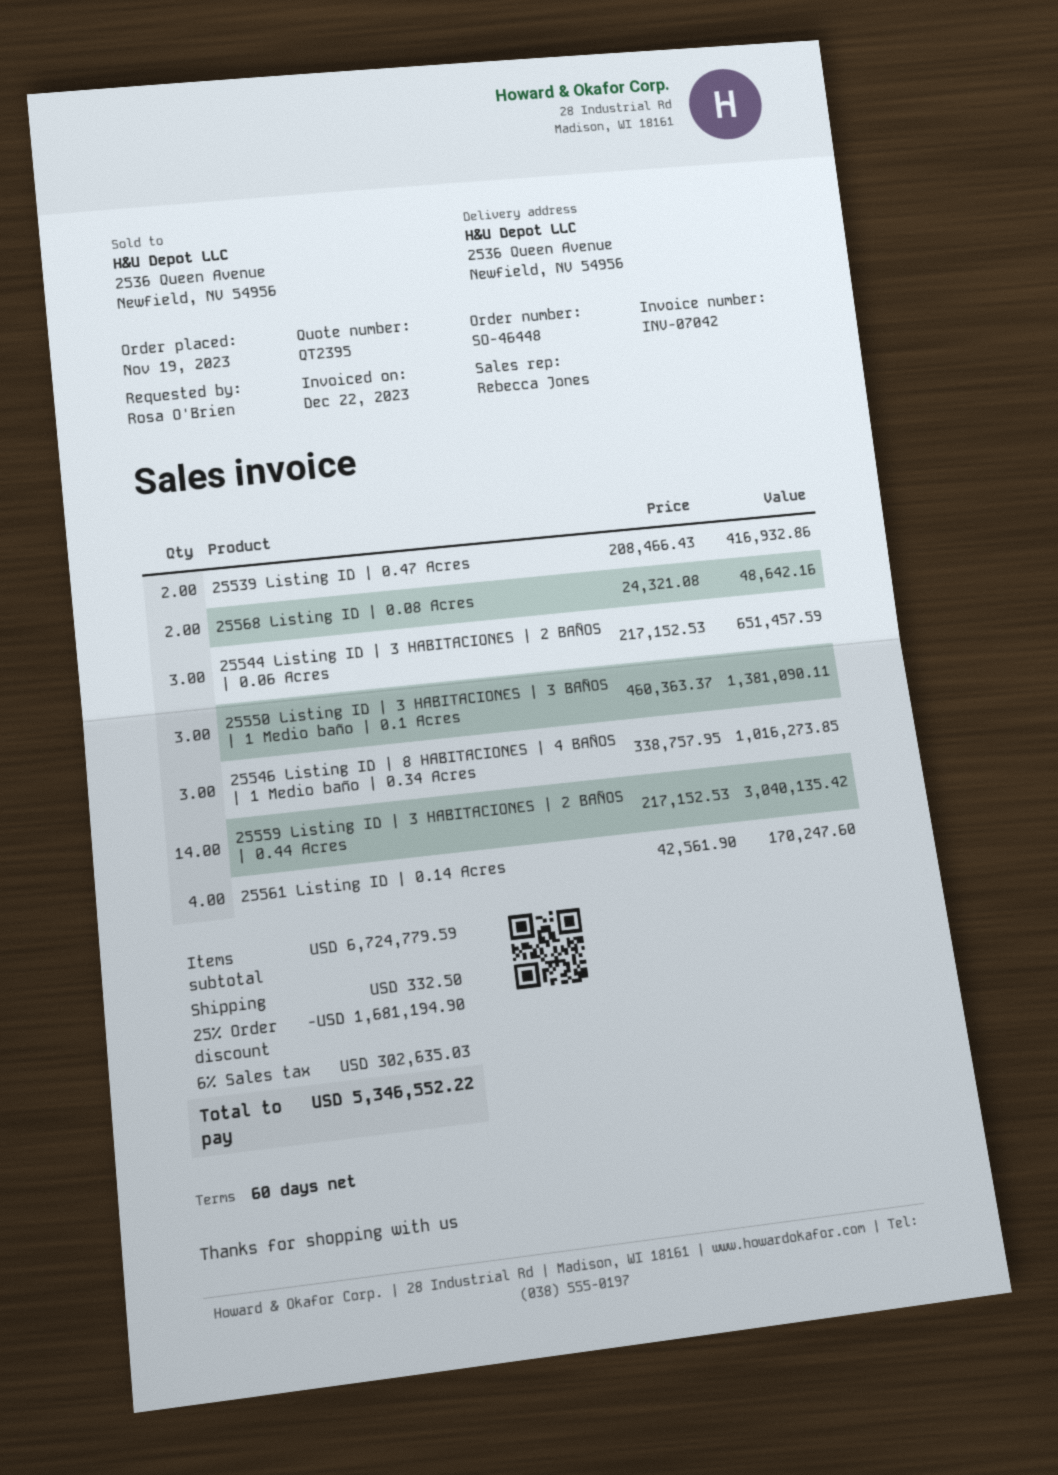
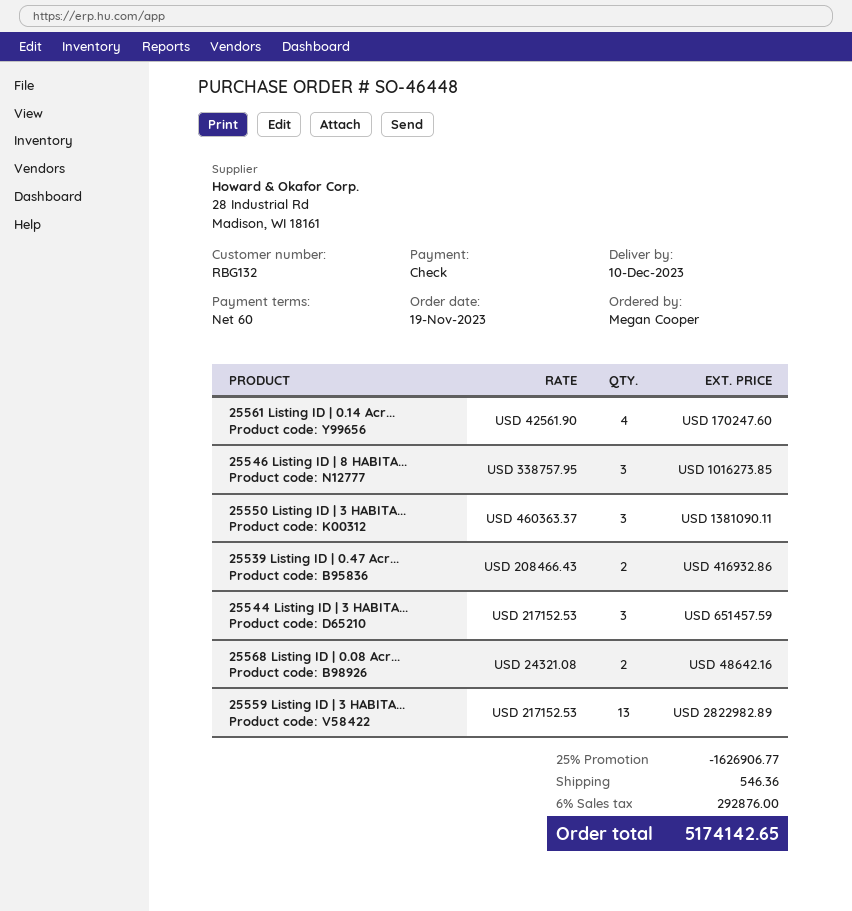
ordered by: Rosa O'Brien -> Megan Cooper
25559 Listing ID | 3 HABITACIONES | 2 BAÑOS | 0.44 Acres: 14 x 217152.53 = 3040135.42 -> 13 x 217152.53 = 2822982.89
discount: 25% = 1681194.90 -> 25% = 1626906.77
shipping: 332.50 -> 546.36
tax: 6% = 302635.03 -> 6% = 292876.00
total: 5346552.22 -> 5174142.65

